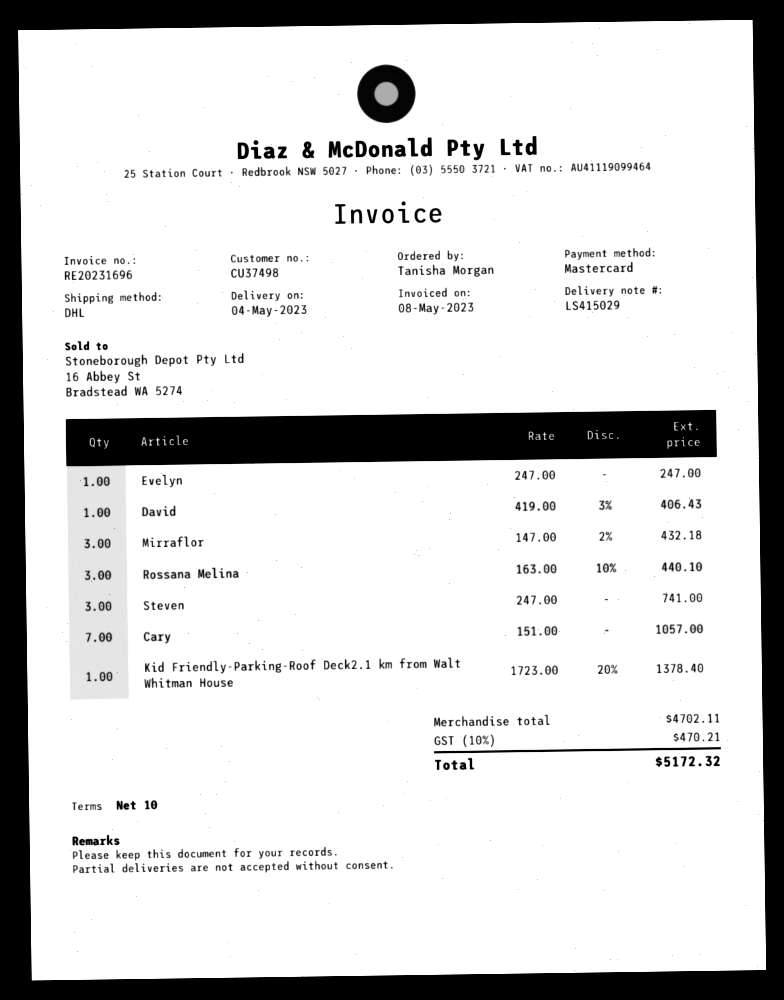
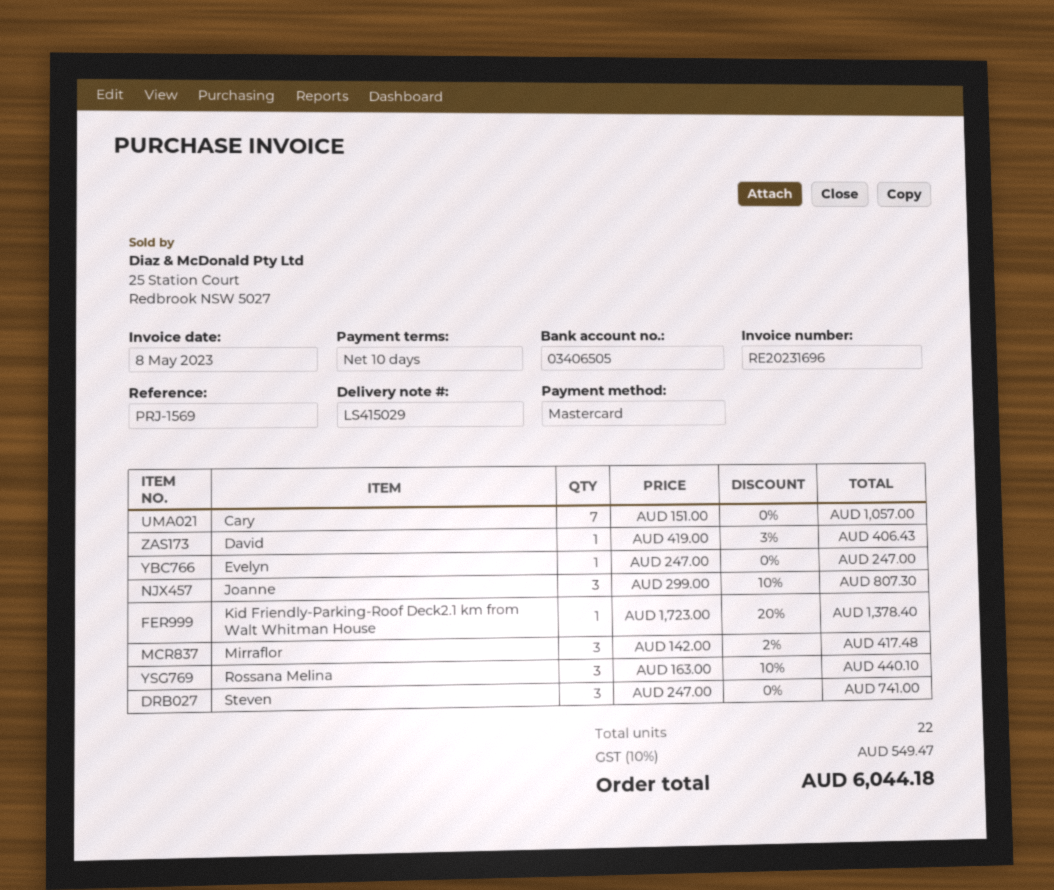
Mirraflor: 3 x 147.00 - 2% = 432.18 -> 3 x 142.00 - 2% = 417.48
Joanne: none -> 3 x 299.00 - 10% = 807.30
tax: 10% = 470.21 -> 10% = 549.47
total: 5172.32 -> 6044.18

